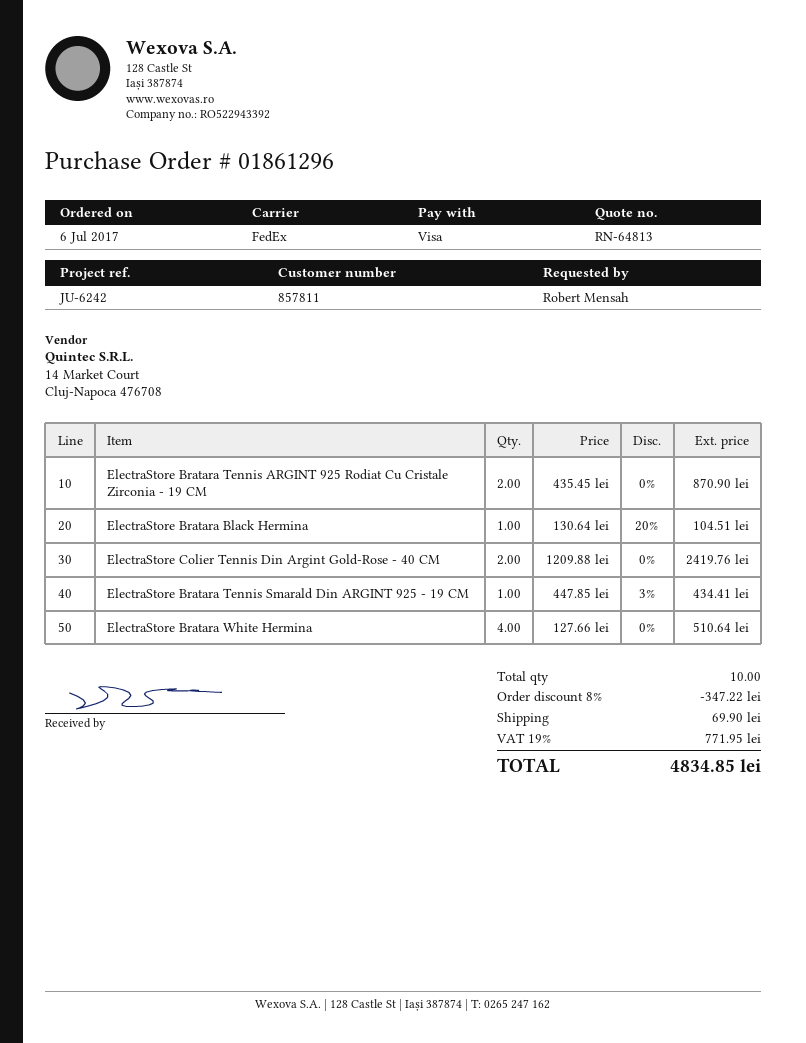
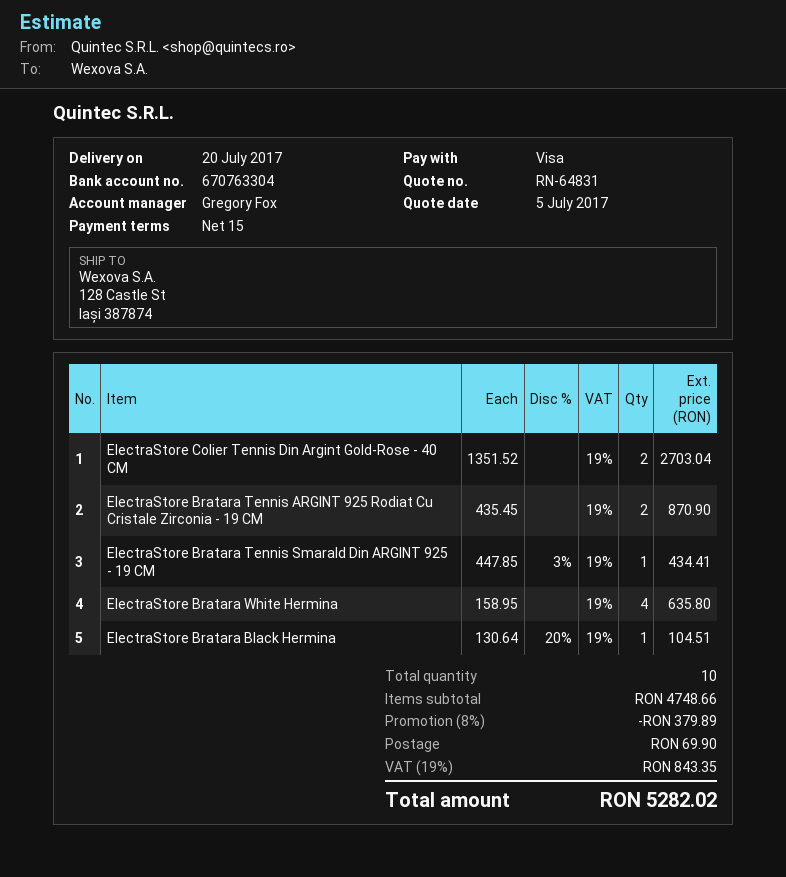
quote number: RN-64813 -> RN-64831
ElectraStore Colier Tennis Din Argint Gold-Rose - 40 CM: 2 x 1209.88 = 2419.76 -> 2 x 1351.52 = 2703.04
ElectraStore Bratara White Hermina: 4 x 127.66 = 510.64 -> 4 x 158.95 = 635.80
discount: 8% = 347.22 -> 8% = 379.89
tax: 19% = 771.95 -> 19% = 843.35
total: 4834.85 -> 5282.02

